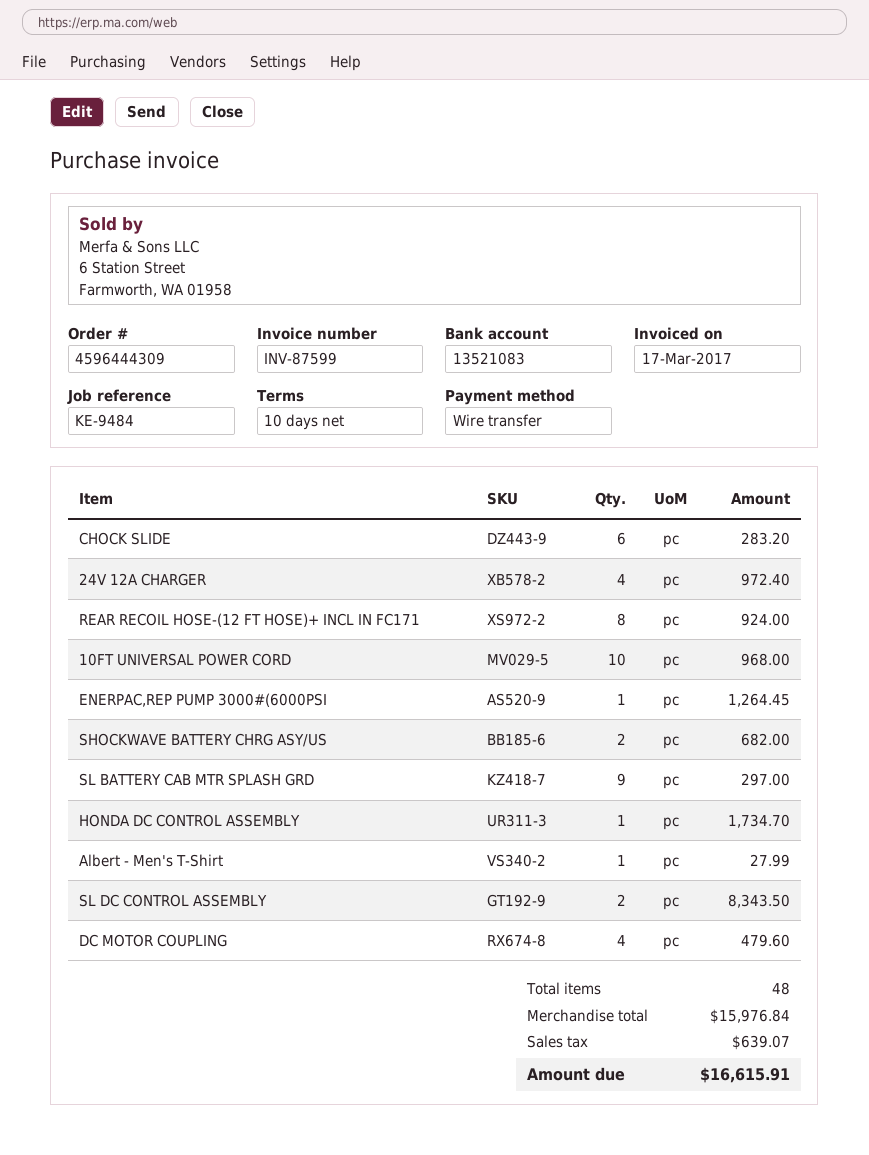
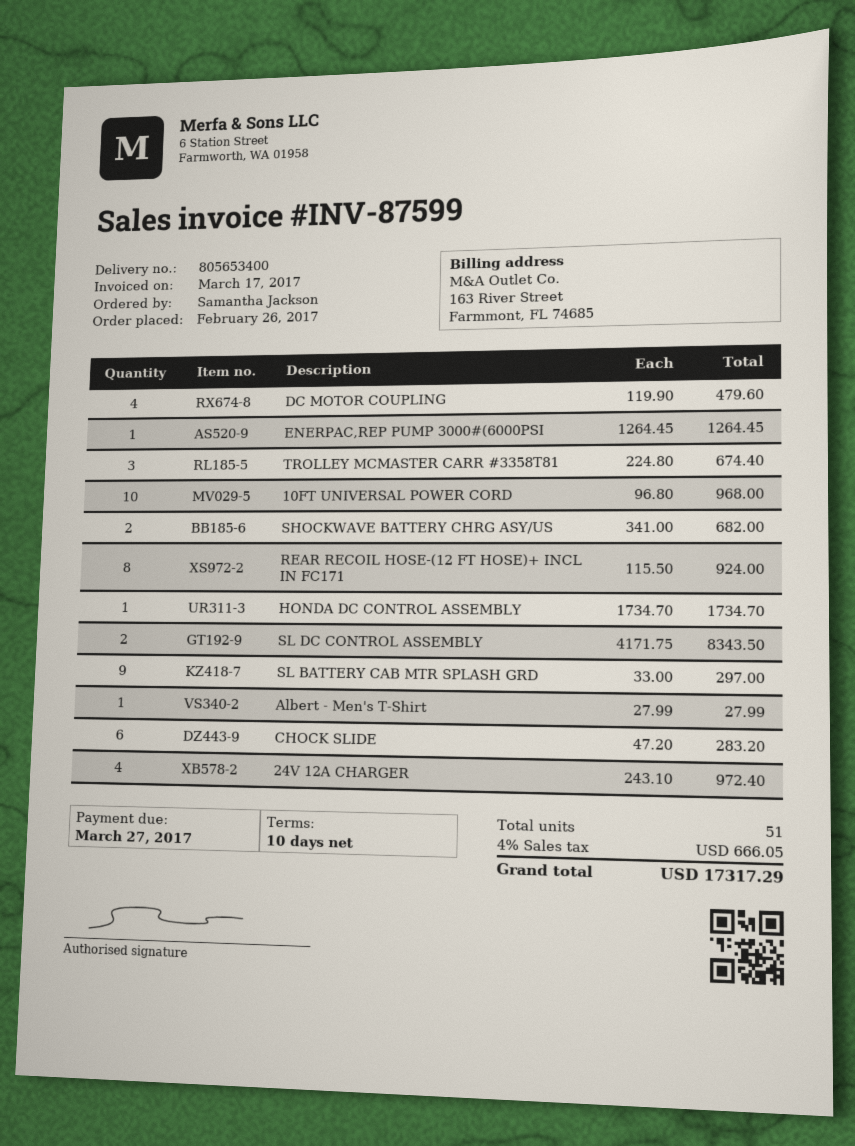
TROLLEY MCMASTER CARR #3358T81: none -> 3 for 674.40
total quantity: 48 -> 51
tax: 639.07 -> 666.05
total: 16615.91 -> 17317.29

